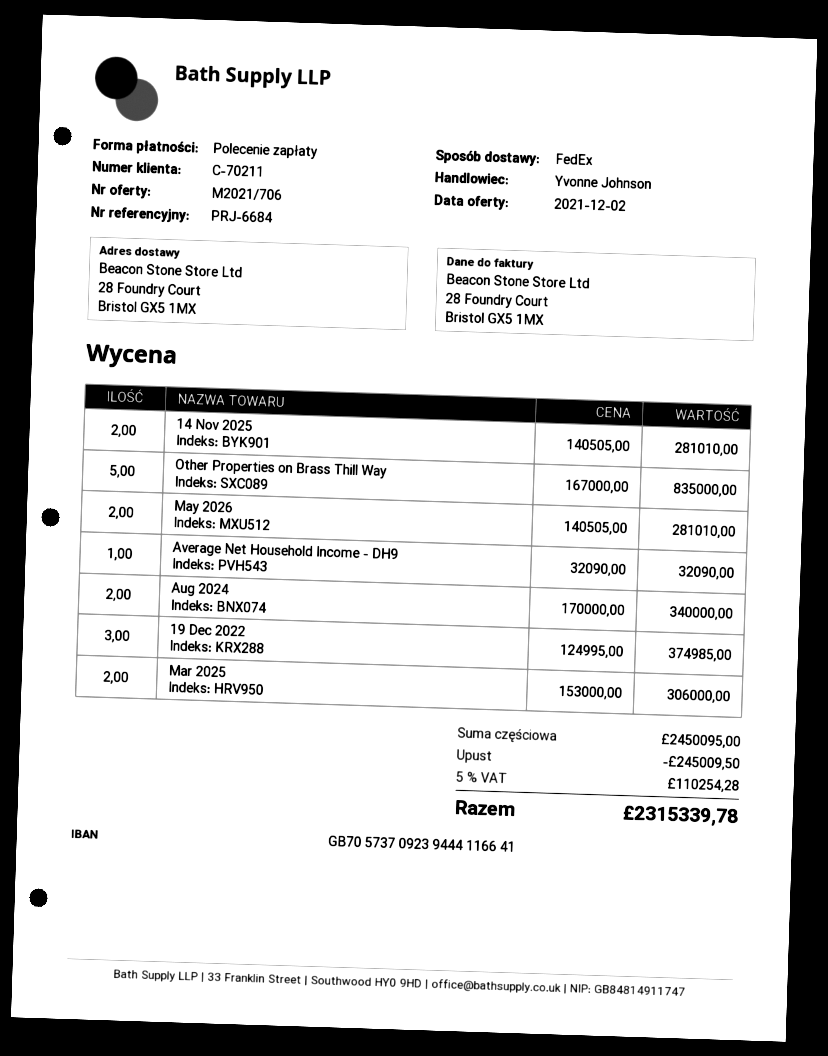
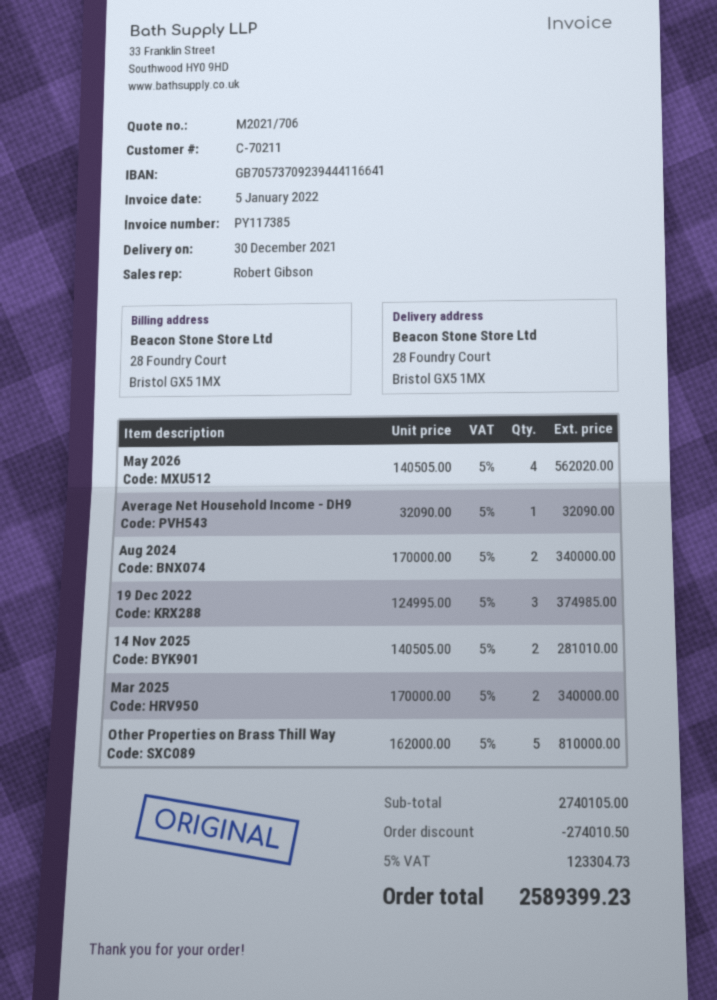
sales rep: Yvonne Johnson -> Robert Gibson
Other Properties on Brass Thill Way: 5 x 167000.00 = 835000.00 -> 5 x 162000.00 = 810000.00
May 2026: 2 x 140505.00 = 281010.00 -> 4 x 140505.00 = 562020.00
Mar 2025: 2 x 153000.00 = 306000.00 -> 2 x 170000.00 = 340000.00
subtotal: 2450095.00 -> 2740105.00
discount: 245009.50 -> 274010.50
tax: 5% = 110254.28 -> 5% = 123304.73
total: 2315339.78 -> 2589399.23

